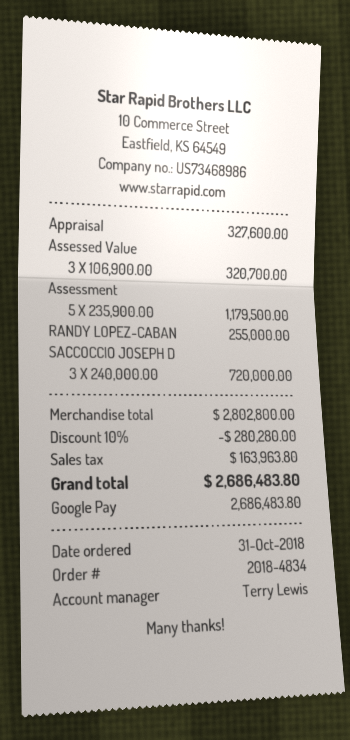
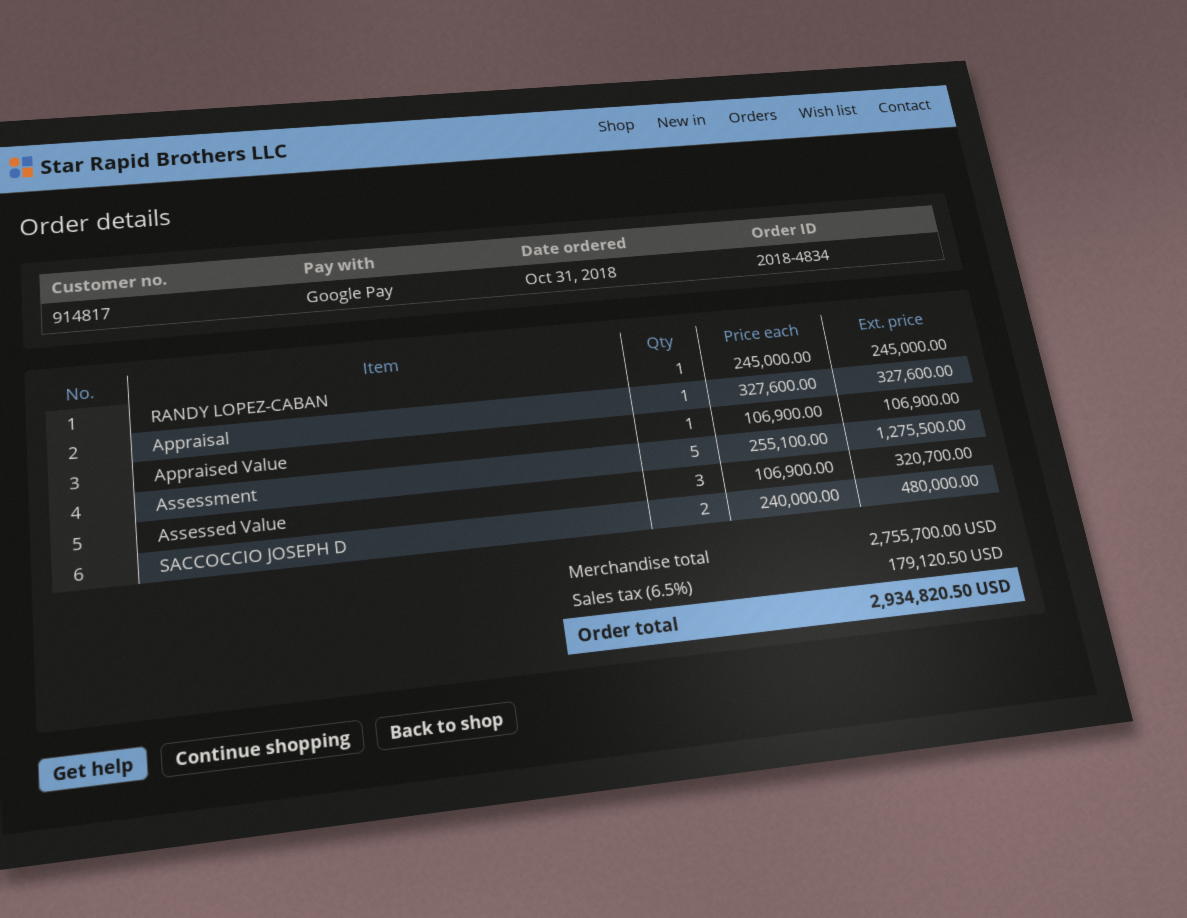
Assessment: 5 x 235900.00 = 1179500.00 -> 5 x 255100.00 = 1275500.00
RANDY LOPEZ-CABAN: 1 x 255000.00 = 255000.00 -> 1 x 245000.00 = 245000.00
SACCOCCIO JOSEPH D: 3 x 240000.00 = 720000.00 -> 2 x 240000.00 = 480000.00
Appraised Value: none -> 1 x 106900.00 = 106900.00
subtotal: 2802800.00 -> 2755700.00
discount: 10% = 280280.00 -> none
tax: 163963.80 -> 179120.50
total: 2686483.80 -> 2934820.50

